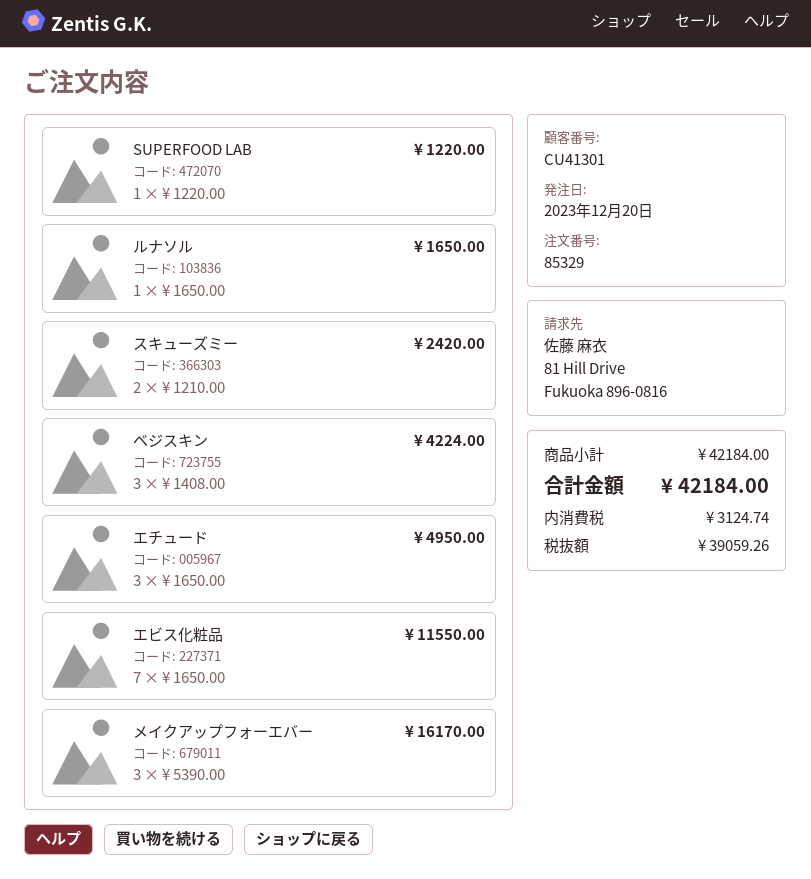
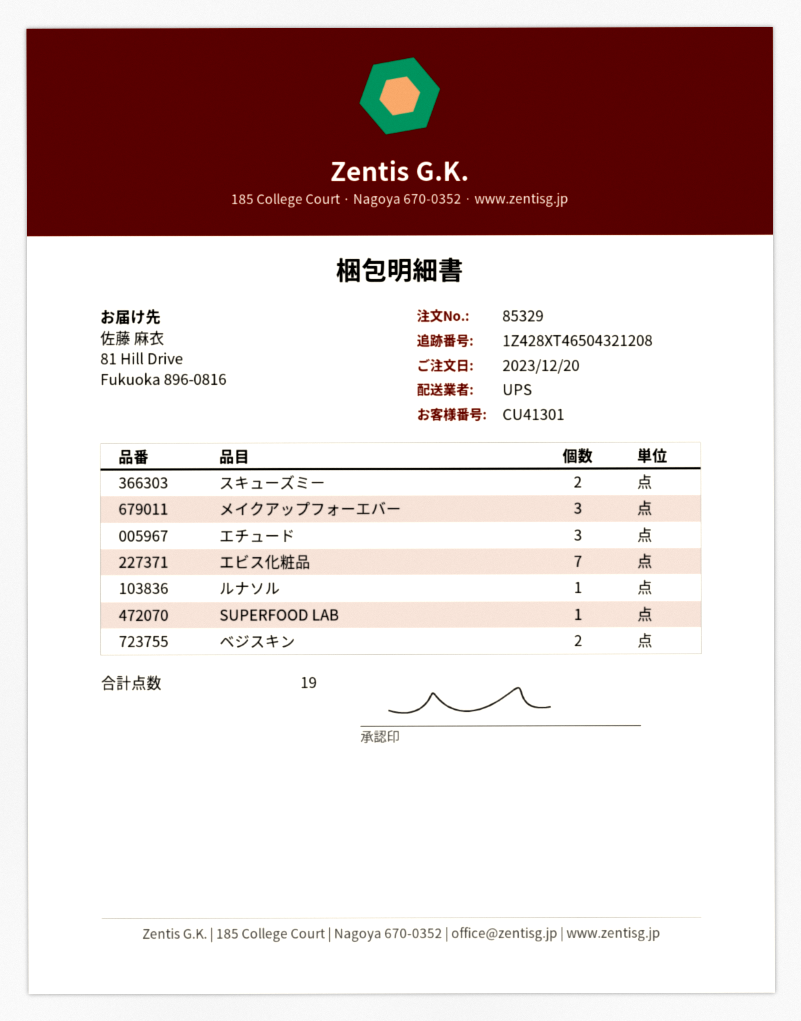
ベジスキン: 3 -> 2

